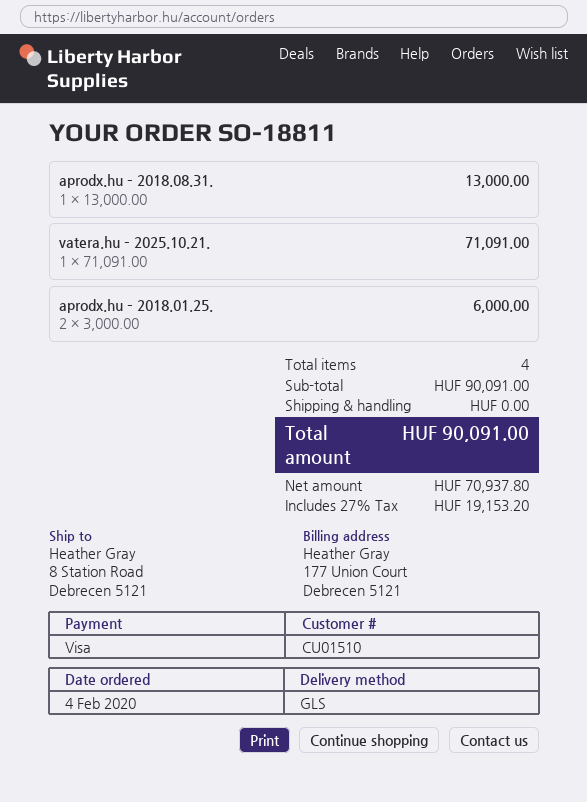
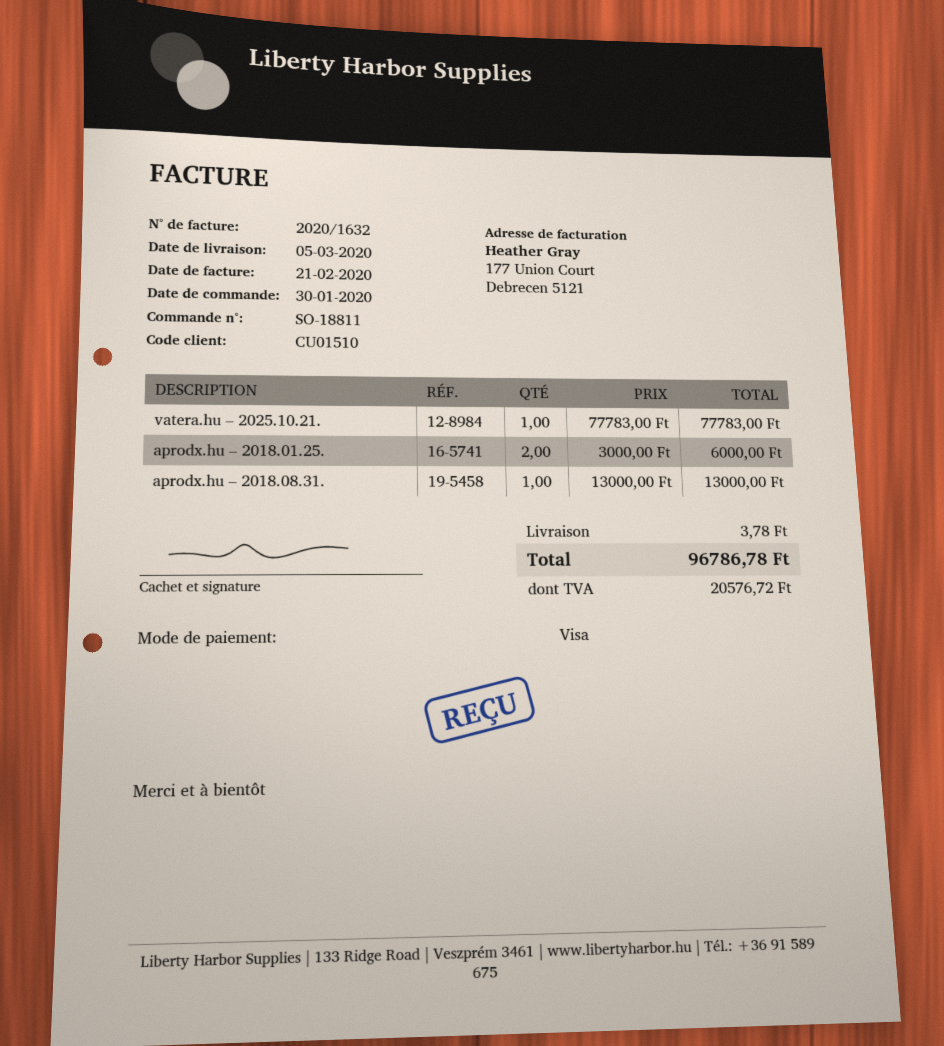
order date: 2020-02-04 -> 2020-01-30
vatera.hu – 2025.10.21.: 1 x 71091.00 = 71091.00 -> 1 x 77783.00 = 77783.00
shipping: 0.00 -> 3.78
tax: 19153.20 -> 20576.72
total: 90091.00 -> 96786.78

